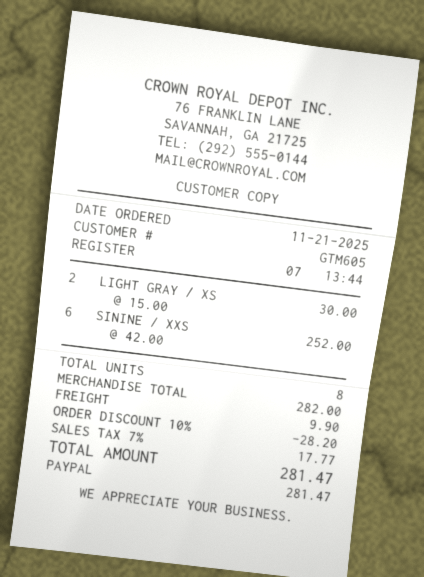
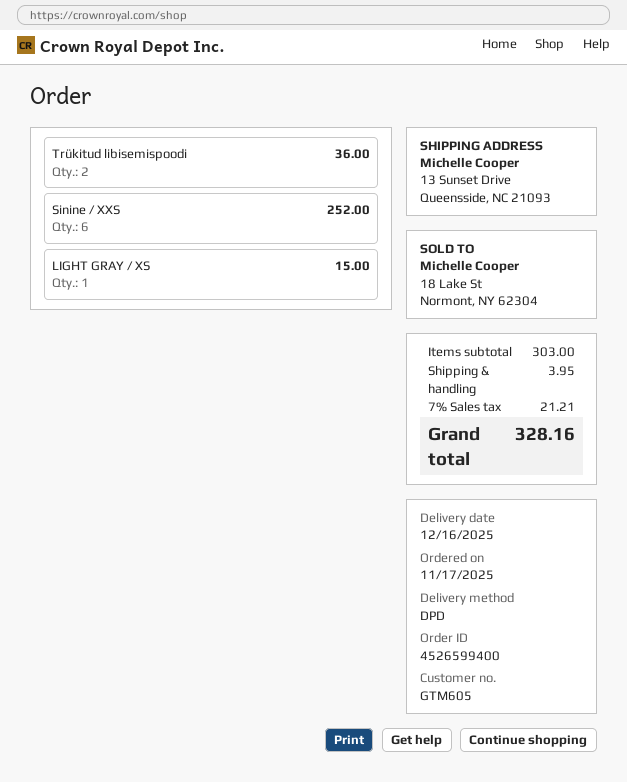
order date: 2025-11-21 -> 2025-11-17
LIGHT GRAY / XS: 2 for 30.00 -> 1 for 15.00
Trükitud libisemispoodi: none -> 2 for 36.00
subtotal: 282.00 -> 303.00
discount: 10% = 28.20 -> none
shipping: 9.90 -> 3.95
tax: 7% = 17.77 -> 7% = 21.21
total: 281.47 -> 328.16

